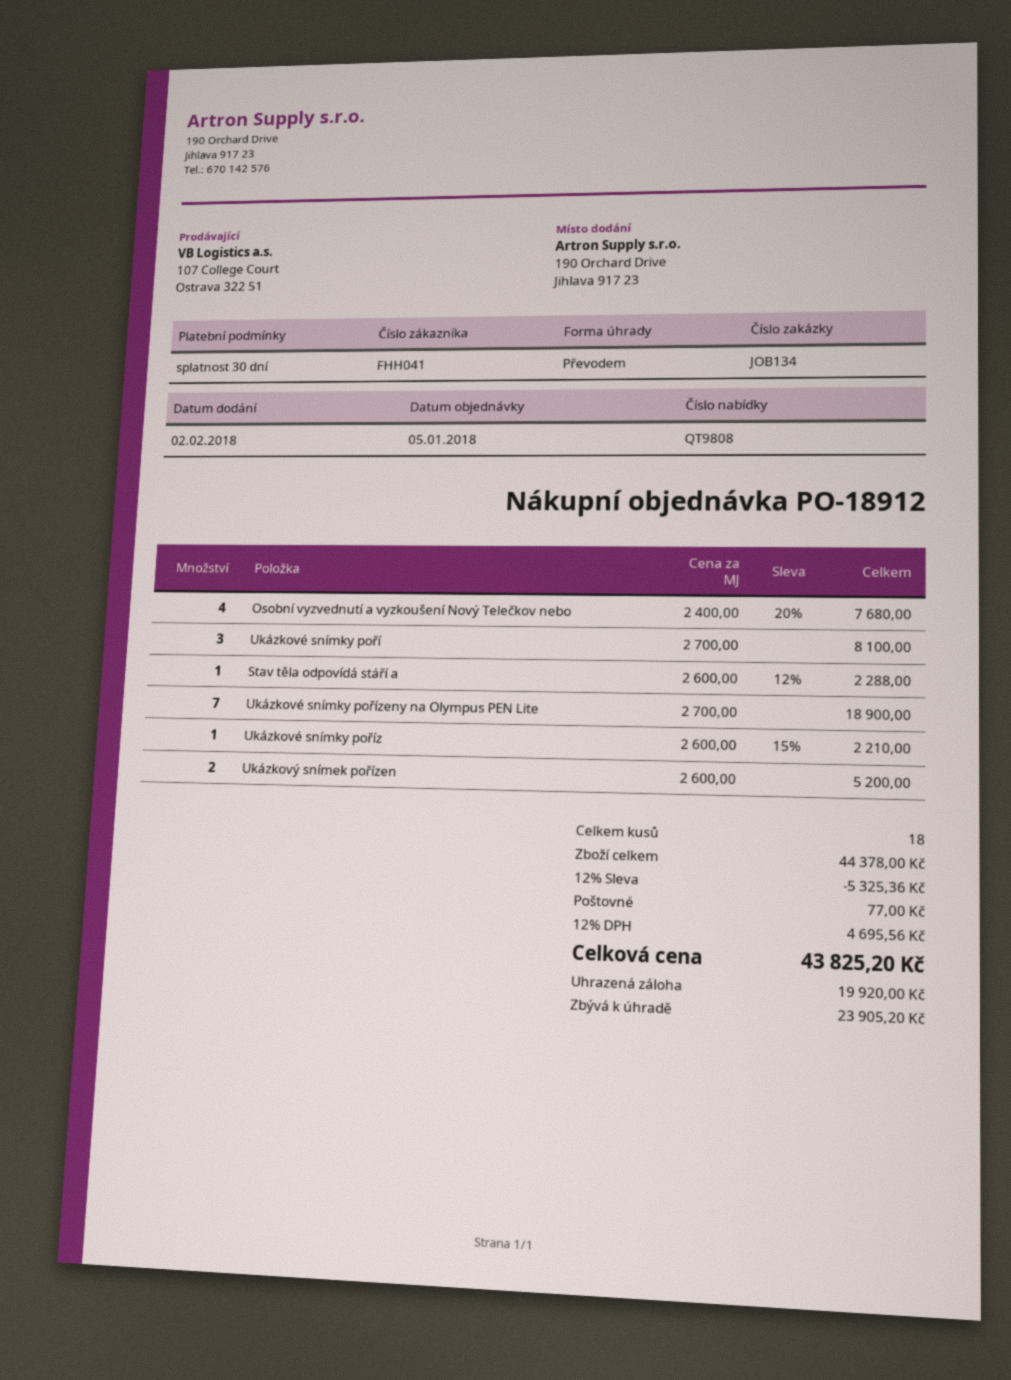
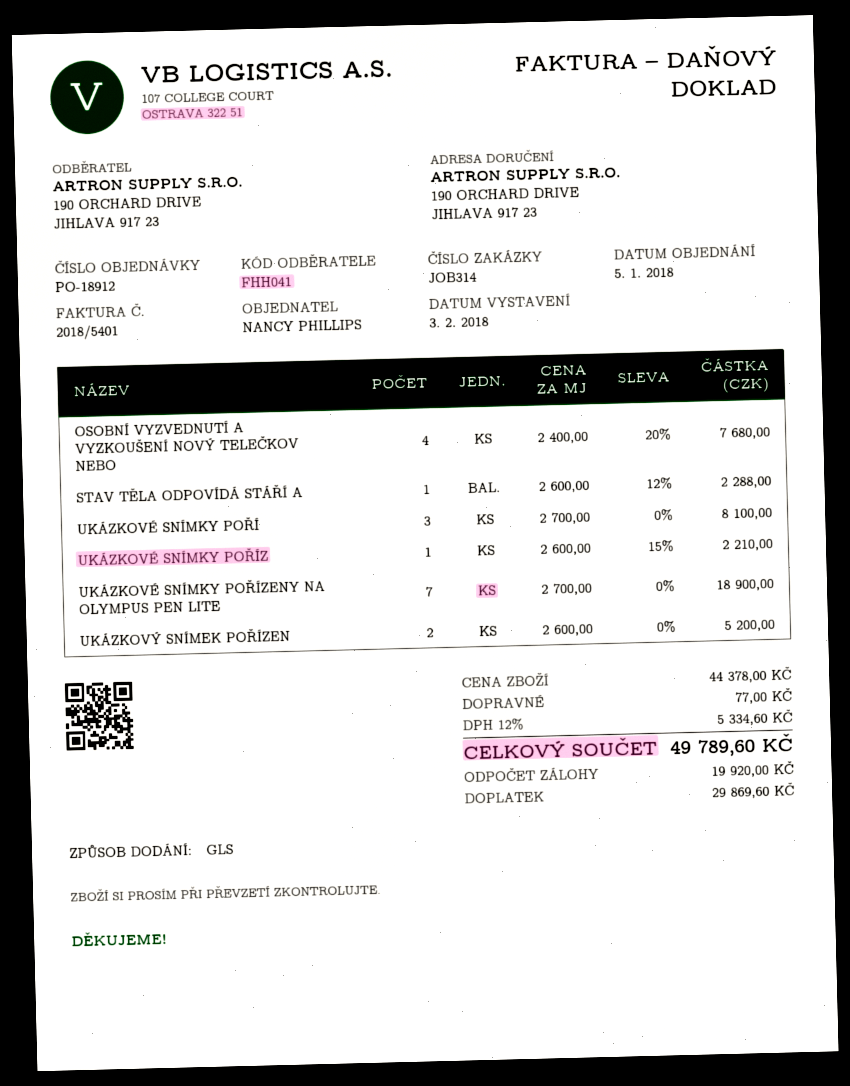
reference: JOB134 -> JOB314
discount: 12% = 5325.36 -> none
tax: 12% = 4695.56 -> 12% = 5334.60
total: 43825.20 -> 49789.60
balance: 23905.20 -> 29869.60

